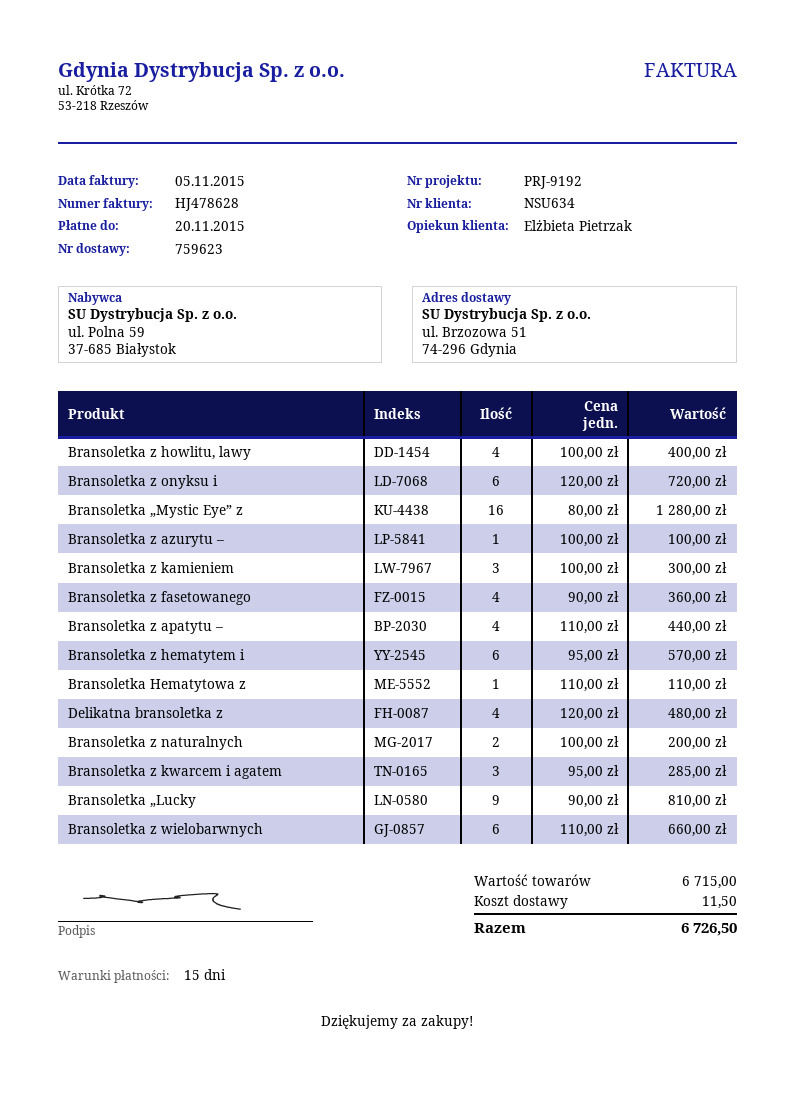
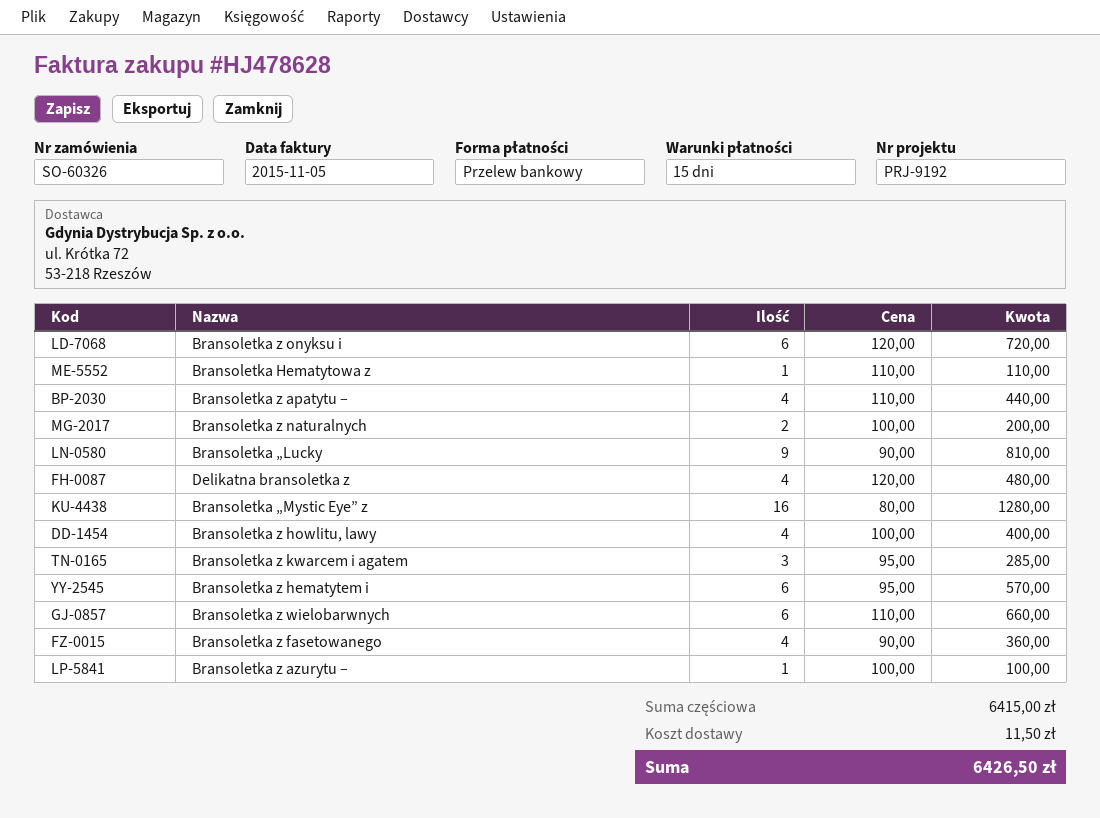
Bransoletka z kamieniem: 3 x 100.00 = 300.00 -> none
subtotal: 6715.00 -> 6415.00
total: 6726.50 -> 6426.50

